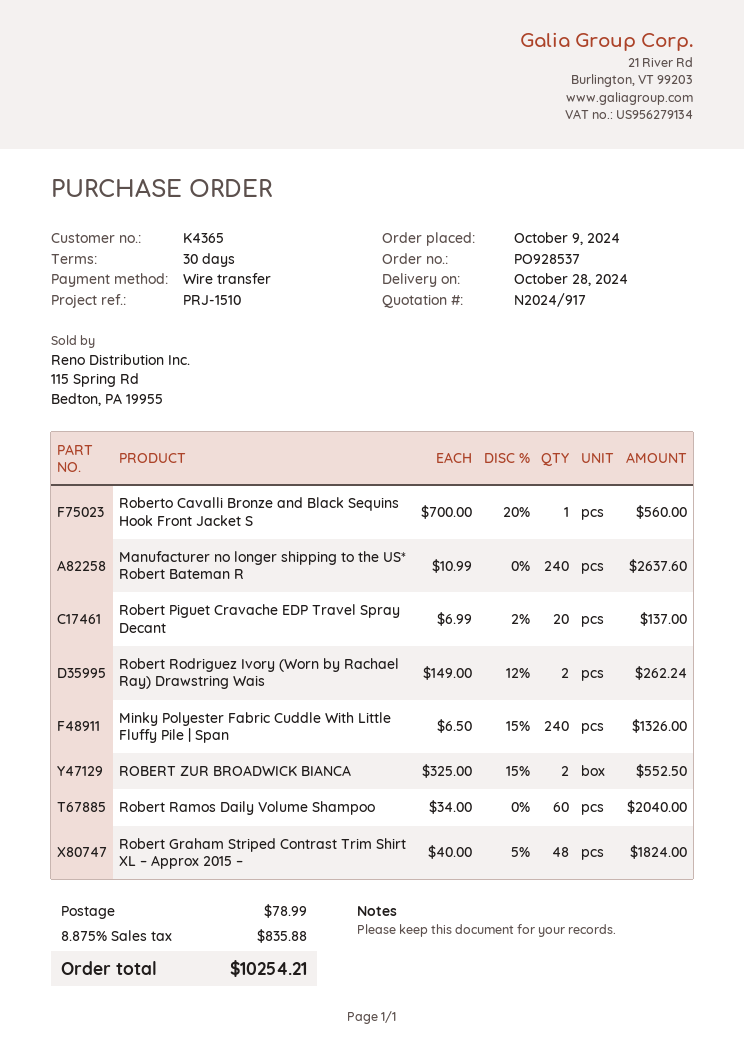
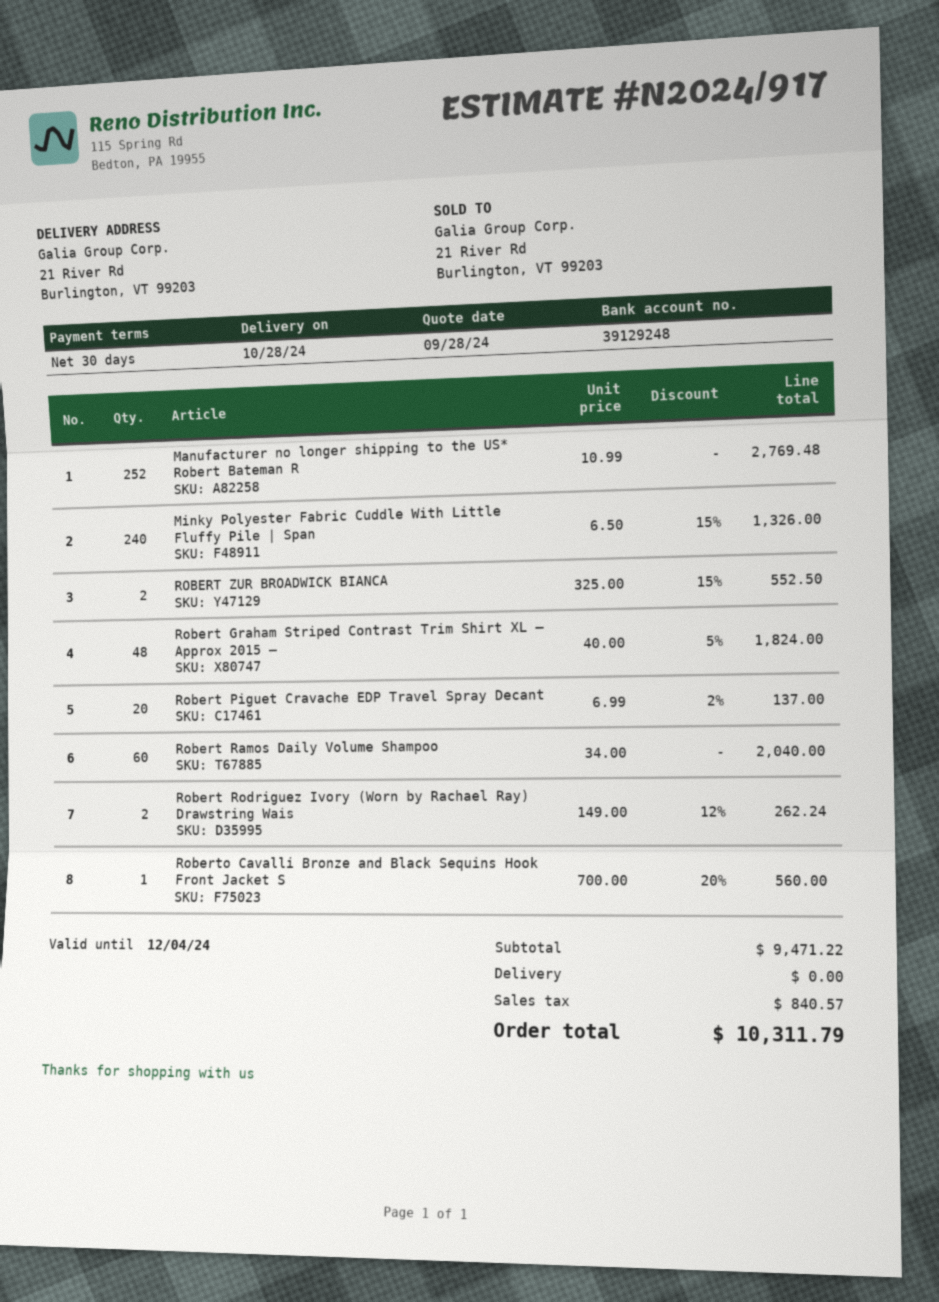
Manufacturer no longer shipping to the US* Robert Bateman R: 240 x 10.99 = 2637.60 -> 252 x 10.99 = 2769.48
shipping: 78.99 -> 0.00
tax: 835.88 -> 840.57
total: 10254.21 -> 10311.79

